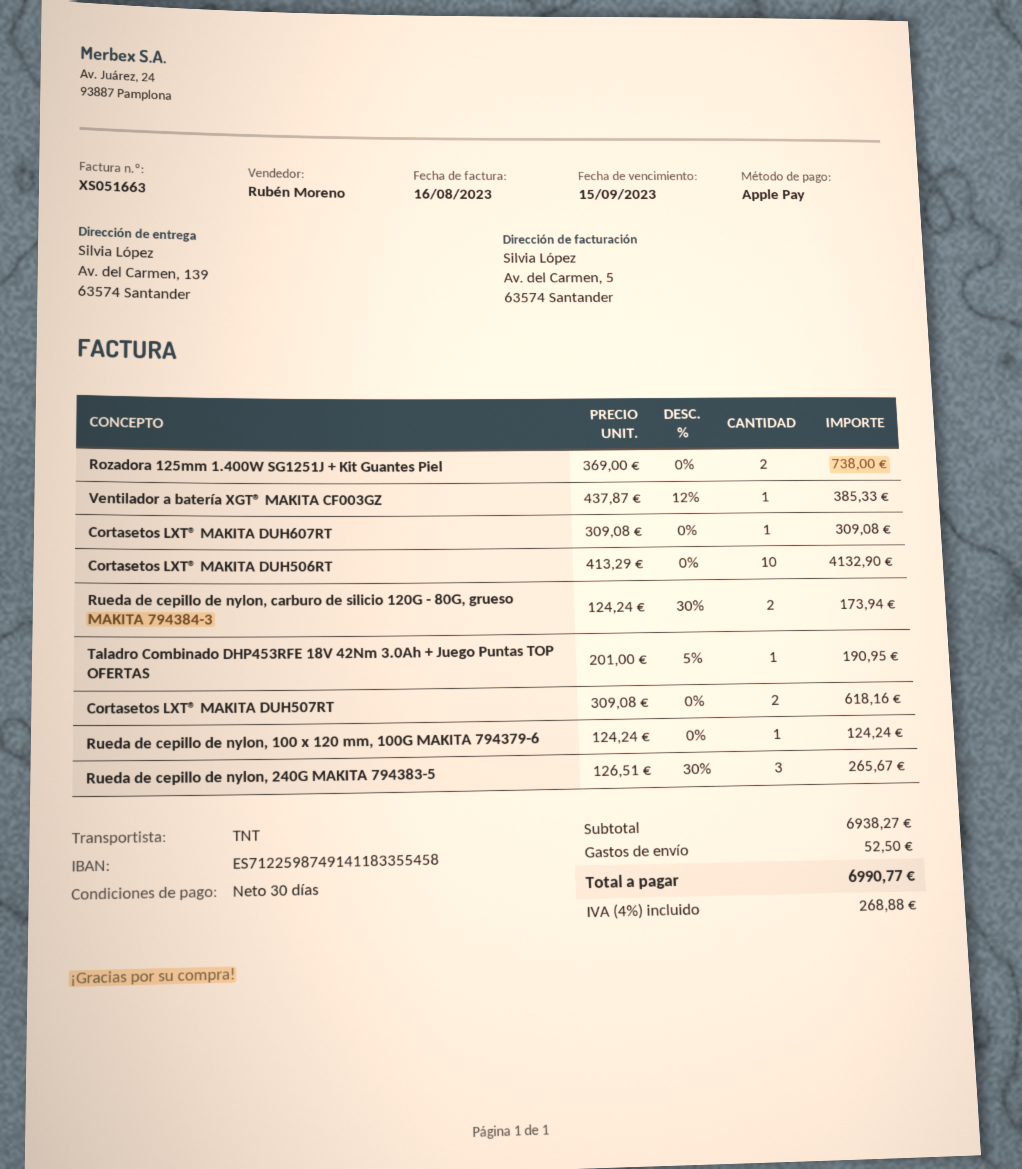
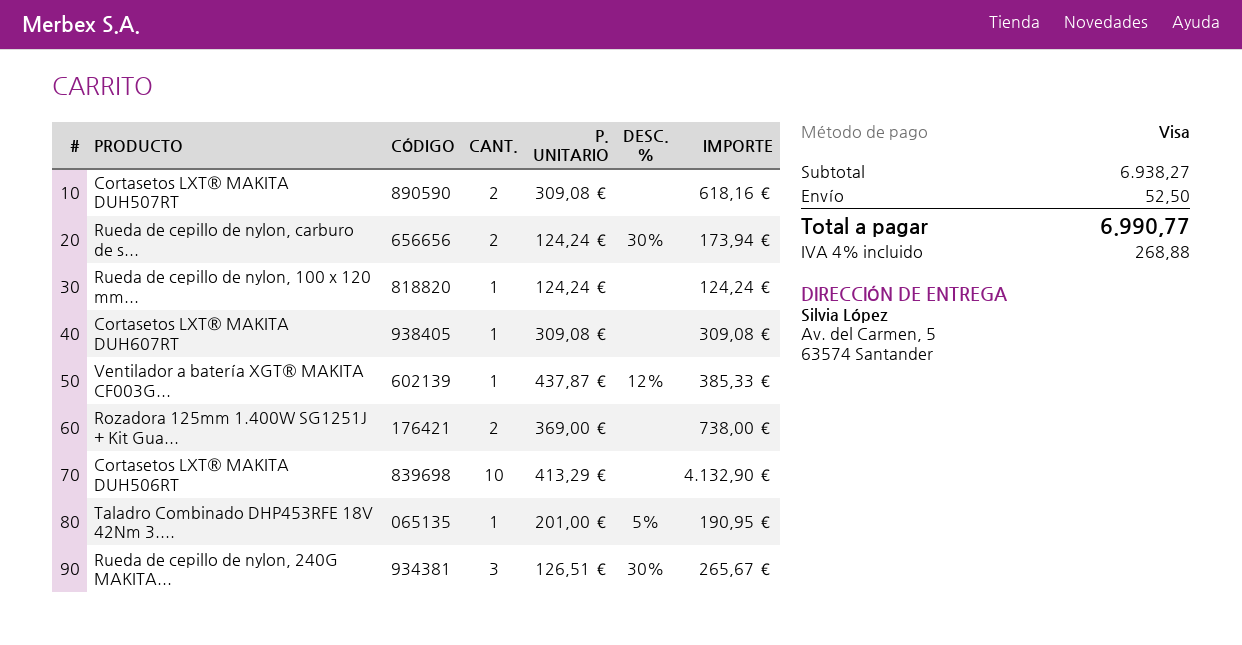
payment method: Apple Pay -> Visa
ship to: Av. del Carmen, 139, 63574 Santander -> Av. del Carmen, 5, 63574 Santander

